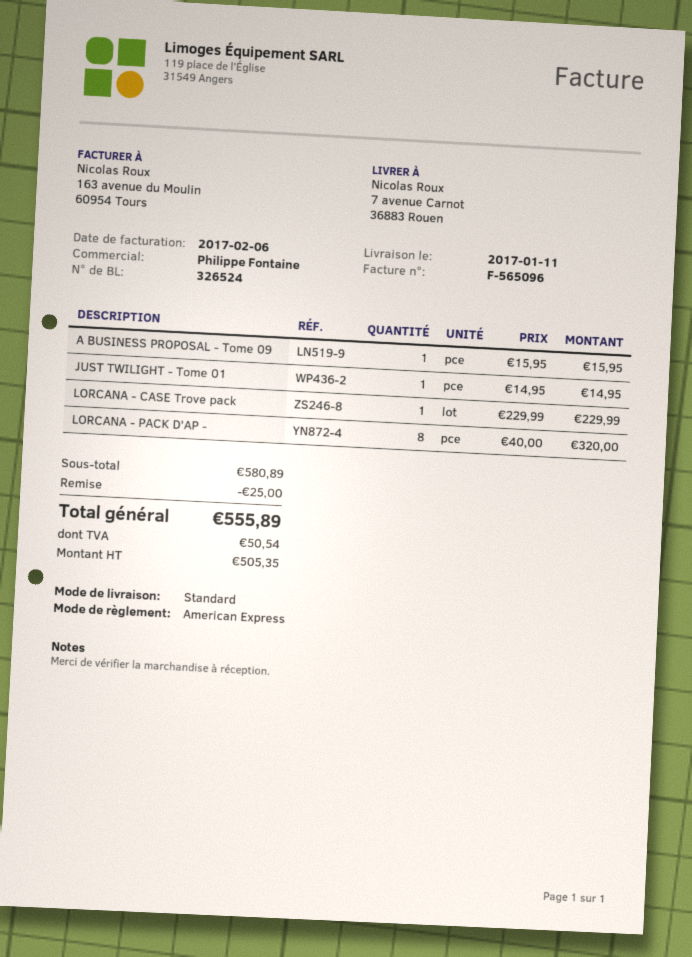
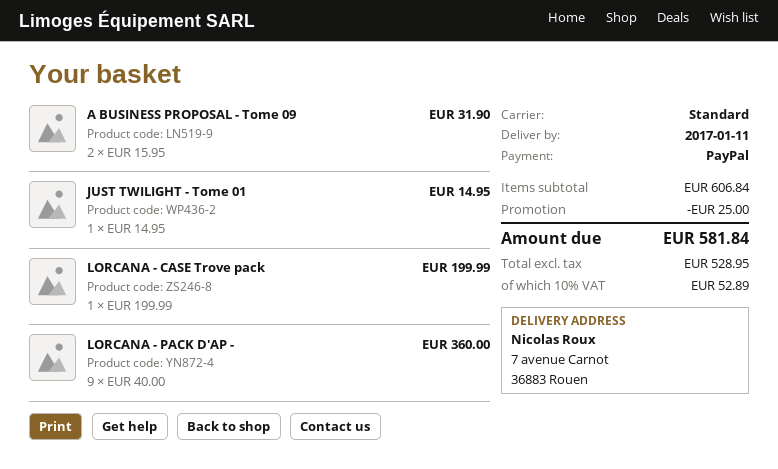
payment method: American Express -> PayPal
A BUSINESS PROPOSAL - Tome 09: 1 x 15.95 = 15.95 -> 2 x 15.95 = 31.90
LORCANA - CASE Trove pack: 1 x 229.99 = 229.99 -> 1 x 199.99 = 199.99
LORCANA - PACK D'AP -: 8 x 40.00 = 320.00 -> 9 x 40.00 = 360.00
subtotal: 580.89 -> 606.84
net: 505.35 -> 528.95
tax: 50.54 -> 52.89
total: 555.89 -> 581.84

